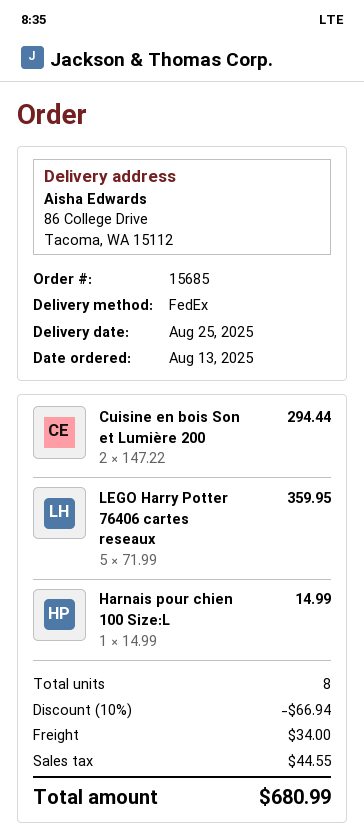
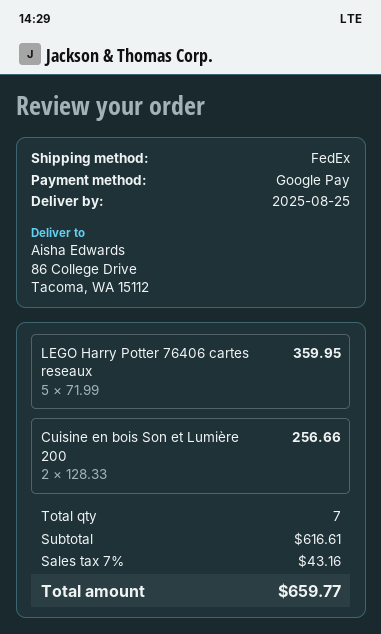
Cuisine en bois Son et Lumière 200: 2 x 147.22 = 294.44 -> 2 x 128.33 = 256.66
Harnais pour chien 100 Size:L: 1 x 14.99 = 14.99 -> none
total quantity: 8 -> 7
discount: 10% = 66.94 -> none
shipping: 34.00 -> none
tax: 44.55 -> 43.16
total: 680.99 -> 659.77

